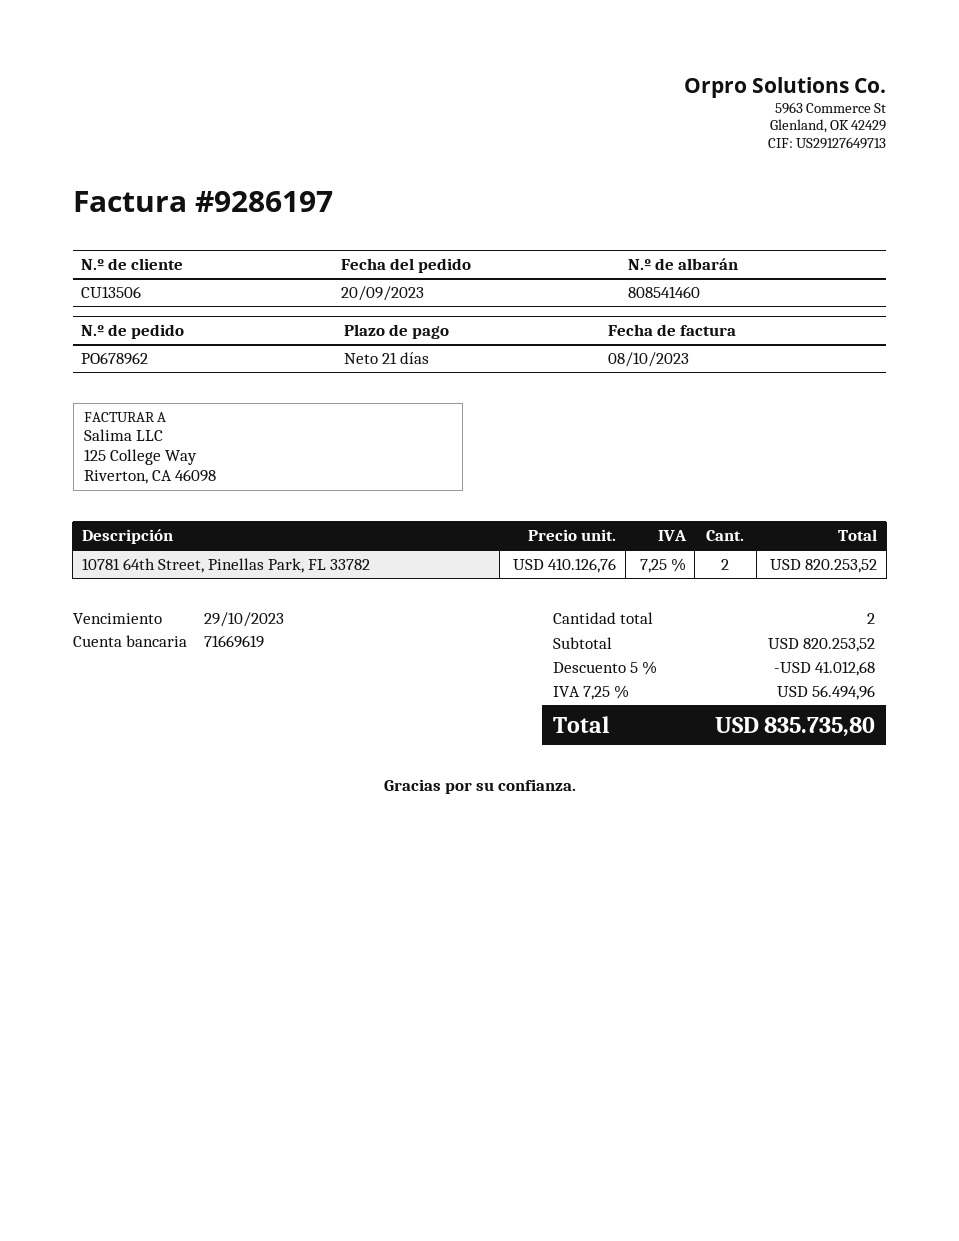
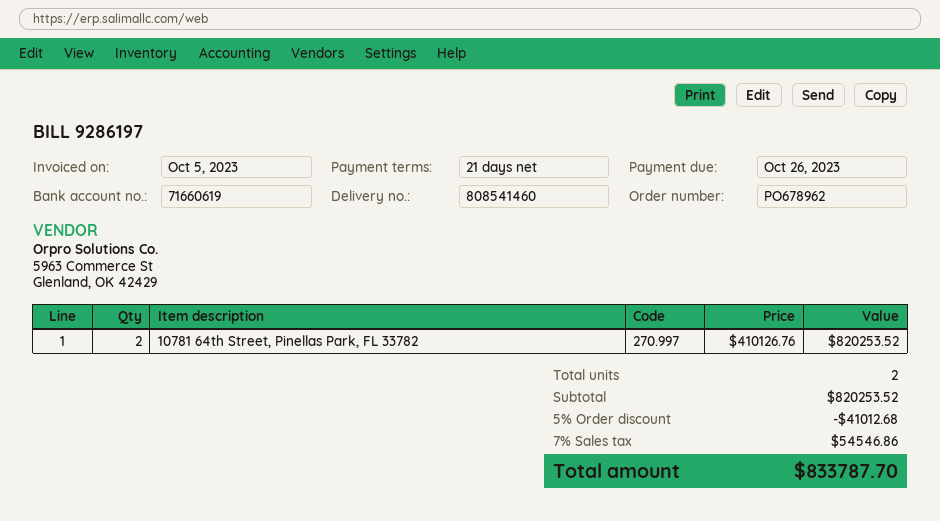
invoice date: 2023-10-08 -> 2023-10-05
due date: 2023-10-29 -> 2023-10-26
bank account: 71669619 -> 71660619
tax: 7.25% = 56494.96 -> 7% = 54546.86
total: 835735.80 -> 833787.70

